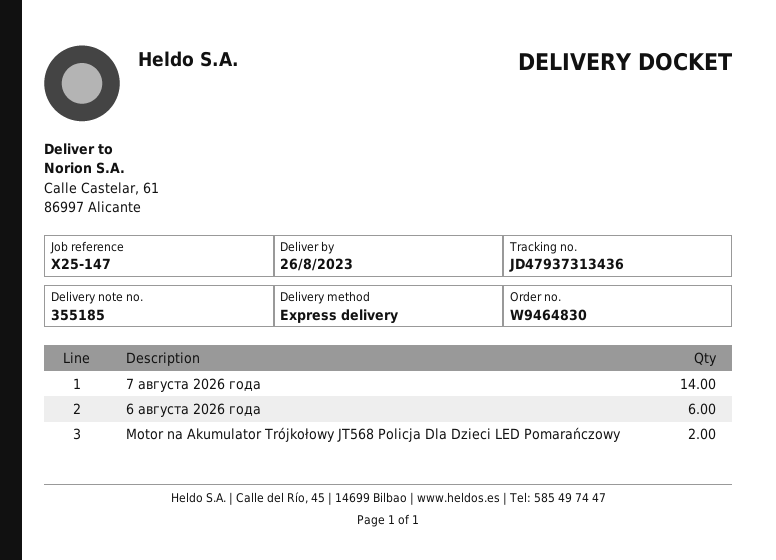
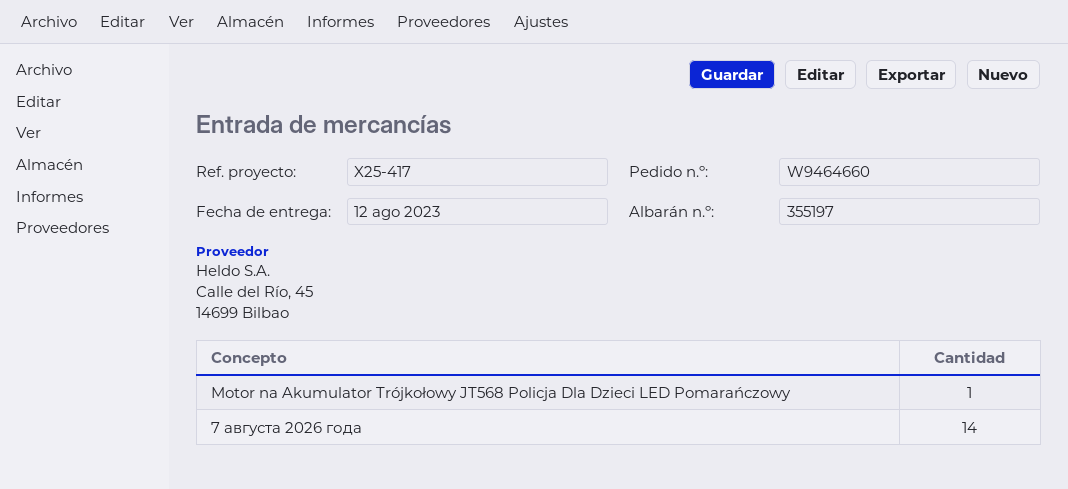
order number: W9464830 -> W9464660
delivery note number: 355185 -> 355197
delivery date: 2023-08-26 -> 2023-08-12
reference: X25-147 -> X25-417
6 августа 2026 года: 6 -> none
Motor na Akumulator Trójkołowy JT568 Policja Dla Dzieci LED Pomarańczowy: 2 -> 1

